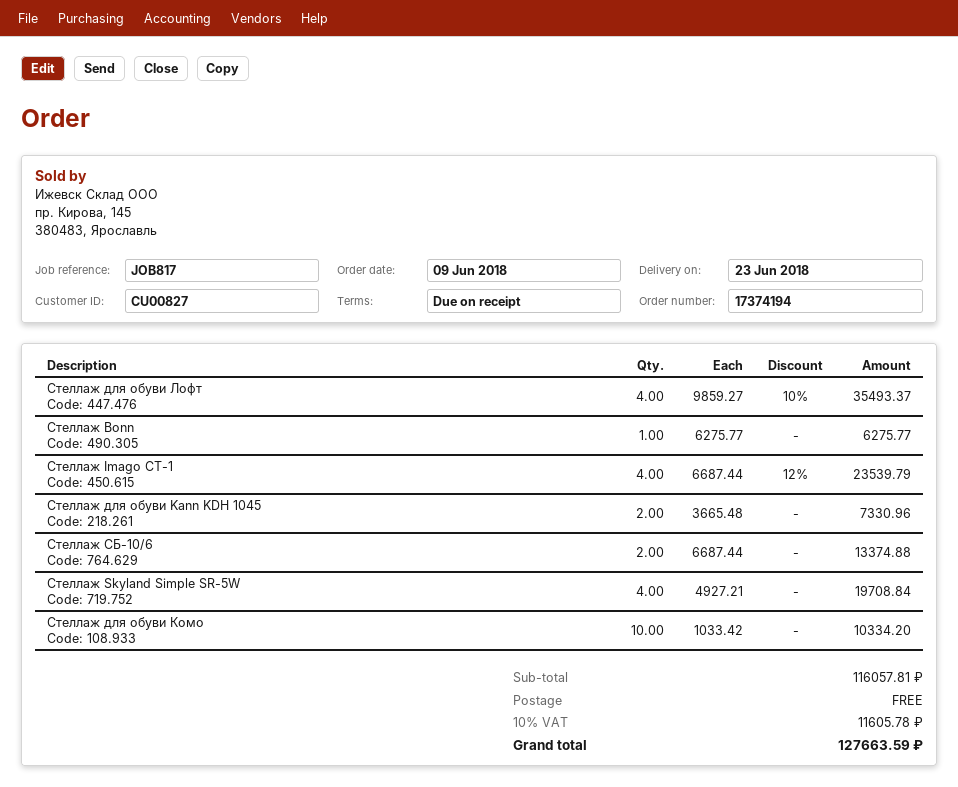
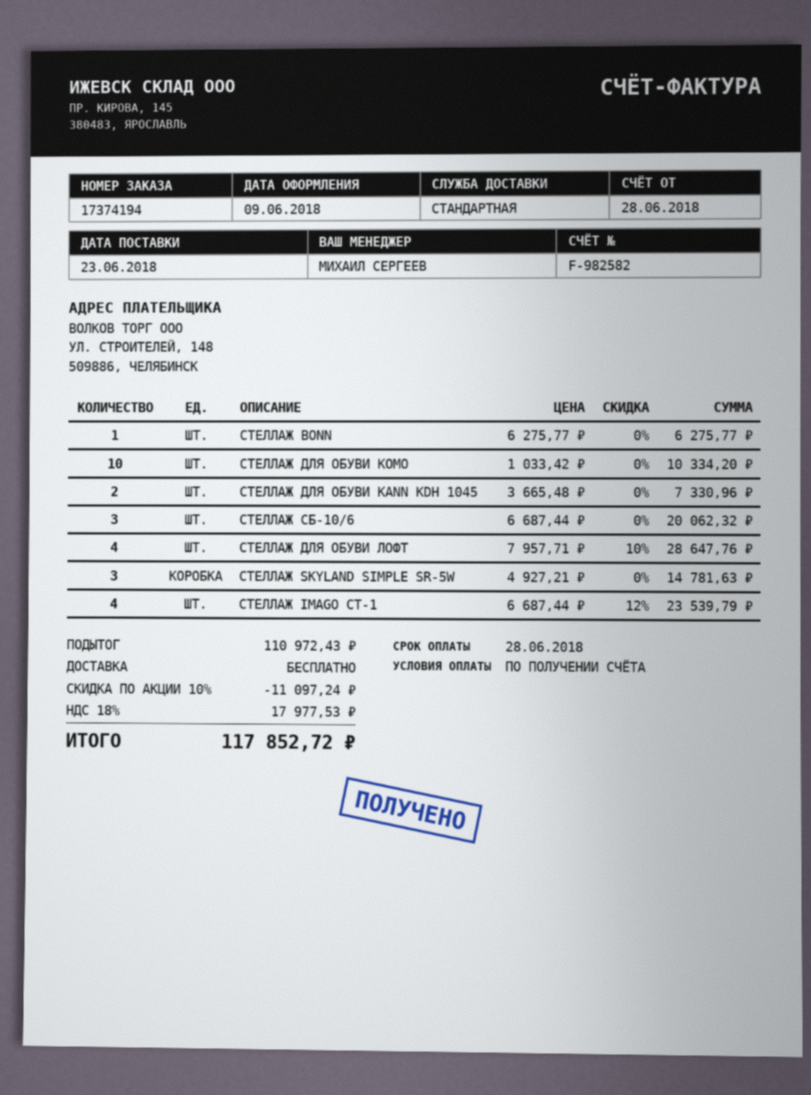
Стеллаж для обуви Лофт: 4 x 9859.27 - 10% = 35493.37 -> 4 x 7957.71 - 10% = 28647.76
Стеллаж СБ-10/6: 2 x 6687.44 = 13374.88 -> 3 x 6687.44 = 20062.32
Стеллаж Skyland Simple SR-5W: 4 x 4927.21 = 19708.84 -> 3 x 4927.21 = 14781.63
subtotal: 116057.81 -> 110972.43
discount: none -> 10% = 11097.24
tax: 10% = 11605.78 -> 18% = 17977.53
total: 127663.59 -> 117852.72

